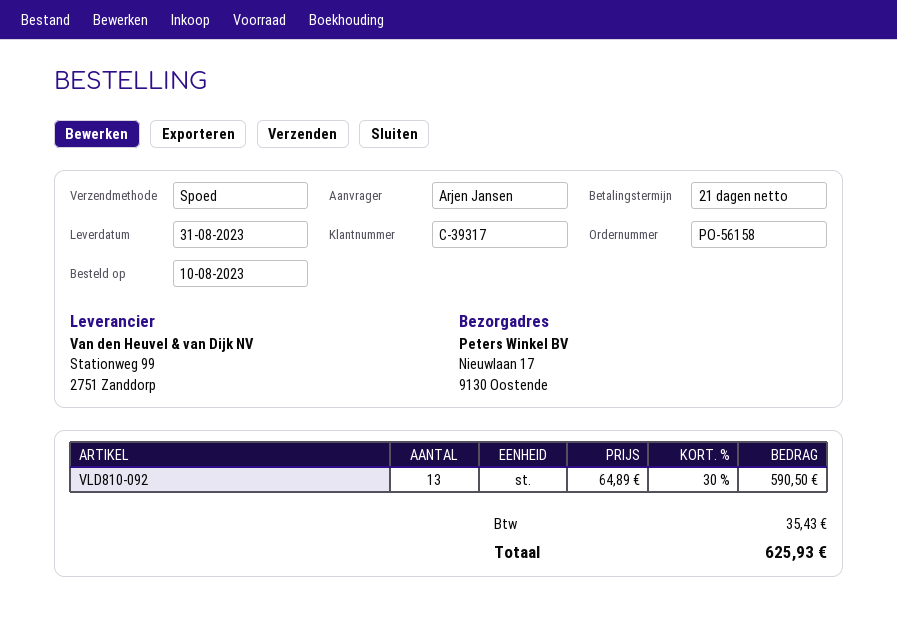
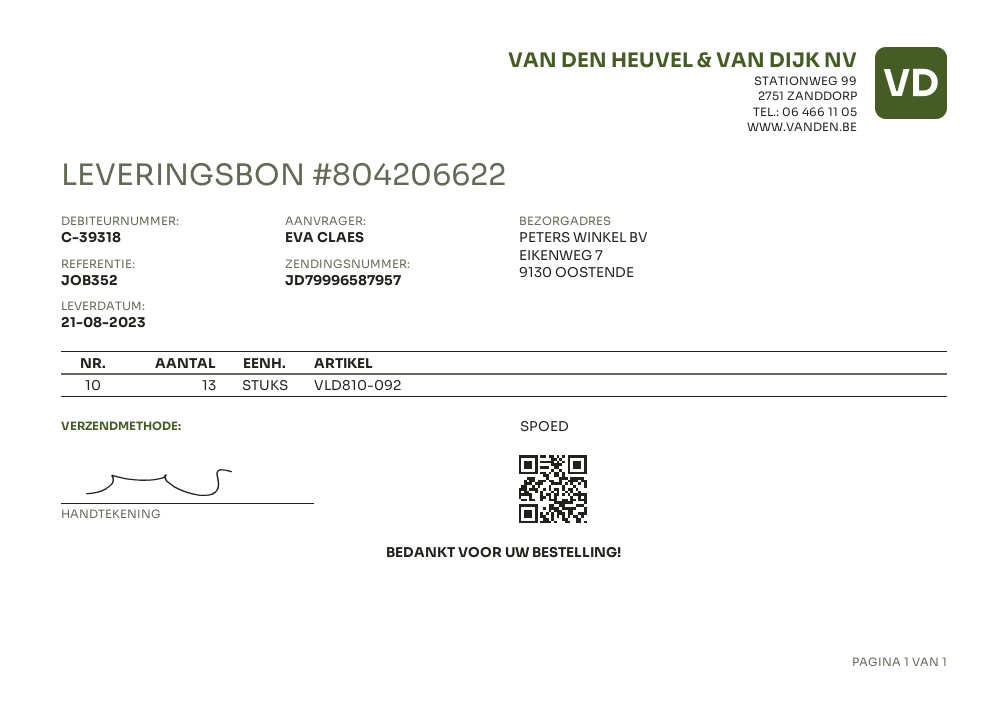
delivery date: 2023-08-31 -> 2023-08-21
customer number: C-39317 -> C-39318
ordered by: Arjen Jansen -> EVA CLAES
ship to: Nieuwlaan 17, 9130 Oostende -> EIKENWEG 7, 9130 OOSTENDE

